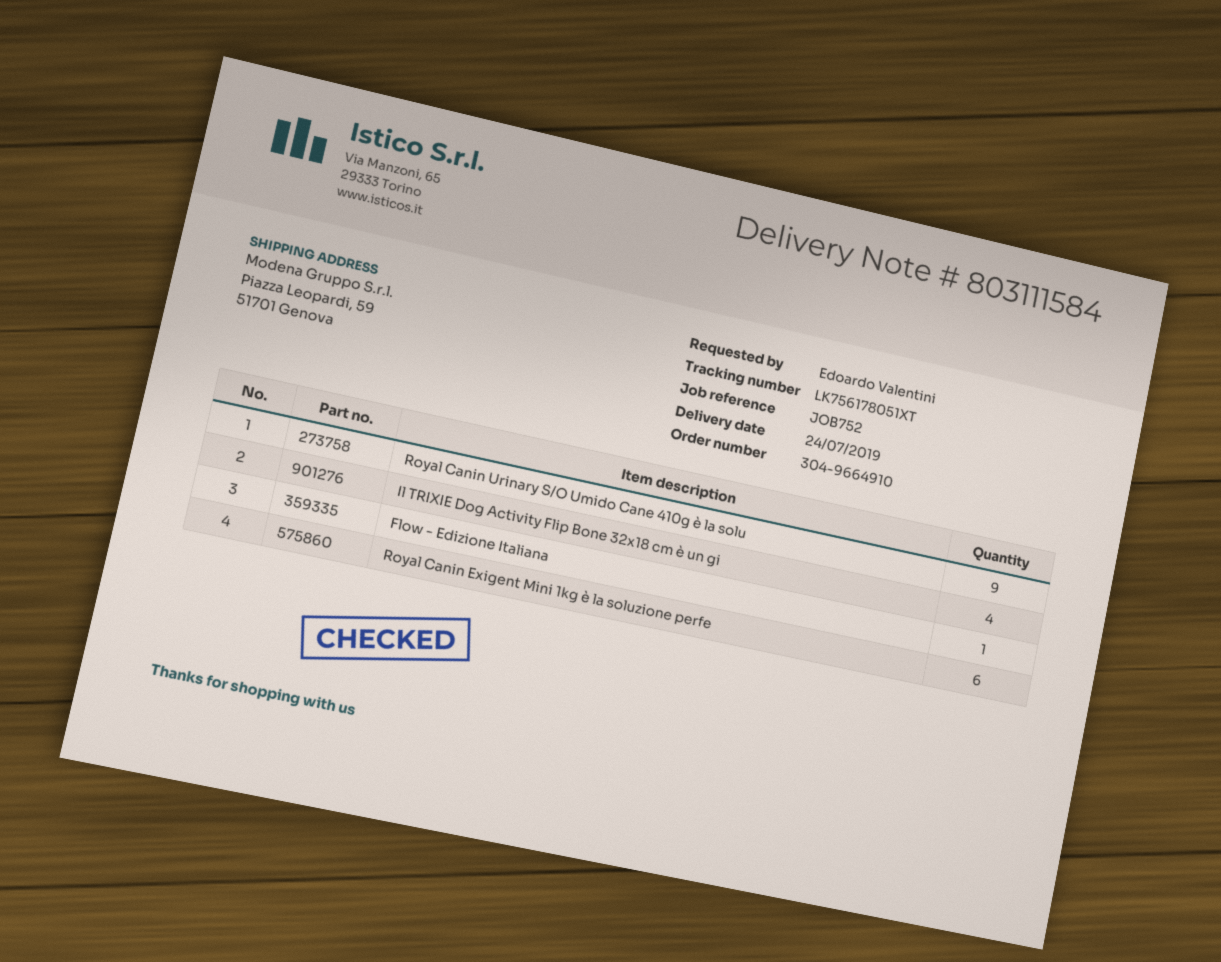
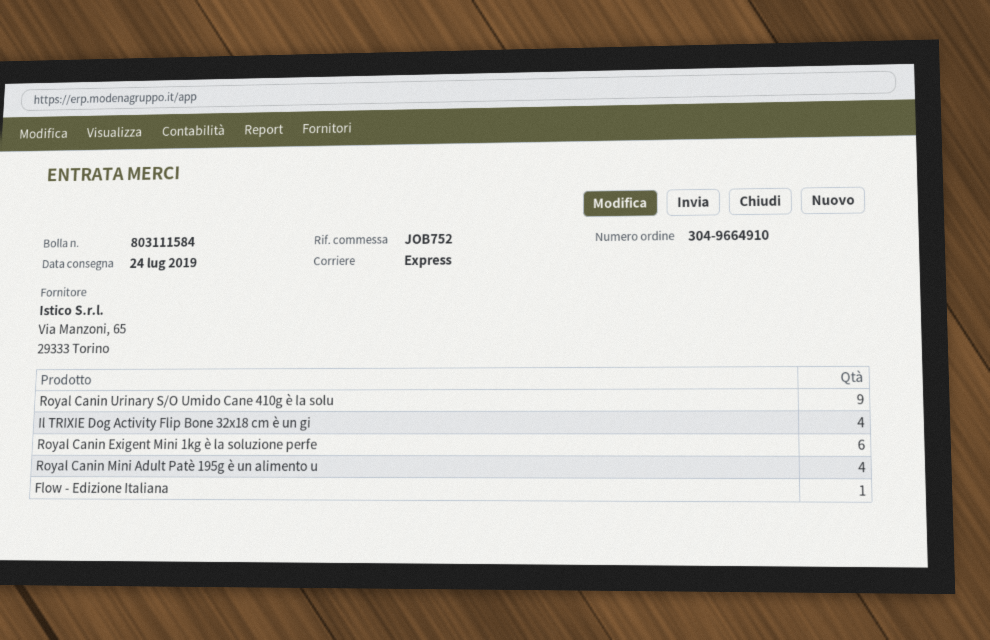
Royal Canin Mini Adult Patè 195g è un alimento u: none -> 4

